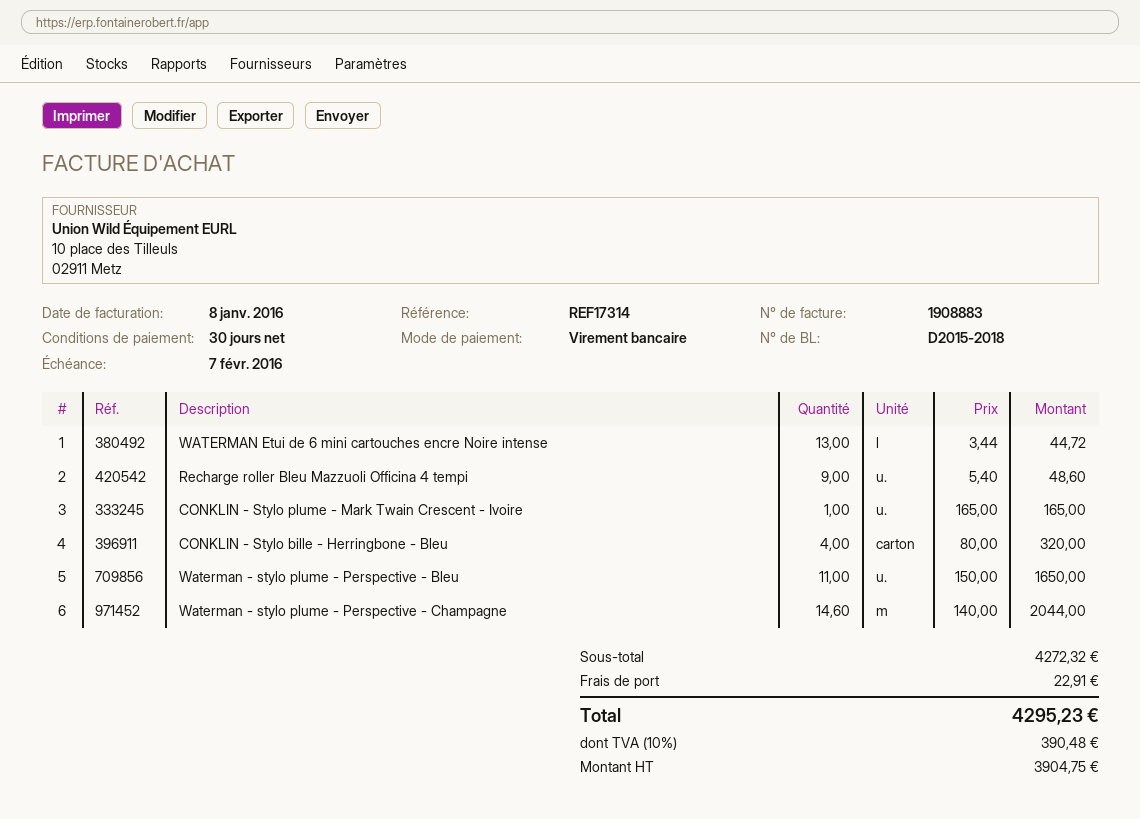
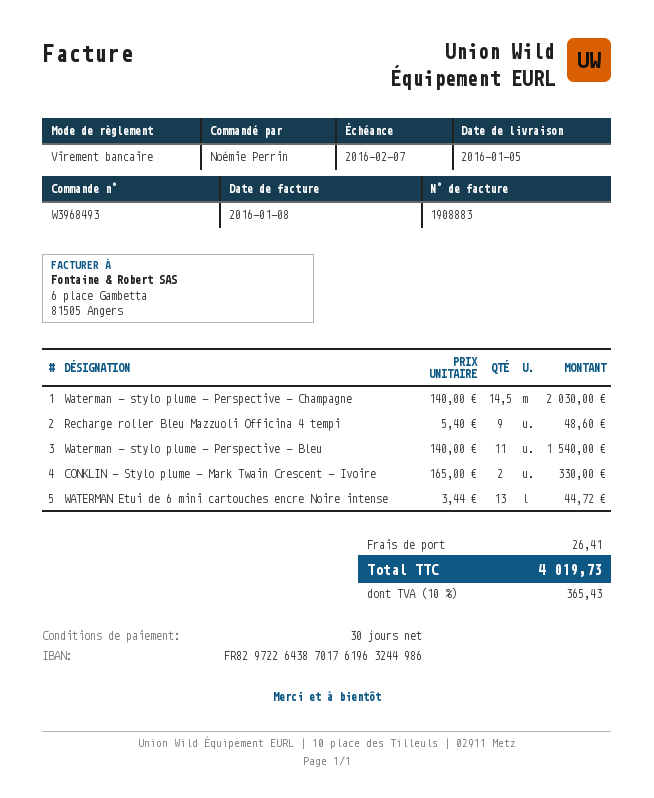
CONKLIN - Stylo plume - Mark Twain Crescent - Ivoire: 1 x 165.00 = 165.00 -> 2 x 165.00 = 330.00
CONKLIN - Stylo bille - Herringbone - Bleu: 4 x 80.00 = 320.00 -> none
Waterman - stylo plume - Perspective - Bleu: 11 x 150.00 = 1650.00 -> 11 x 140.00 = 1540.00
Waterman - stylo plume - Perspective - Champagne: 14.6 x 140.00 = 2044.00 -> 14.5 x 140.00 = 2030.00
shipping: 22.91 -> 26.41
tax: 10% = 390.48 -> 10% = 365.43
total: 4295.23 -> 4019.73

